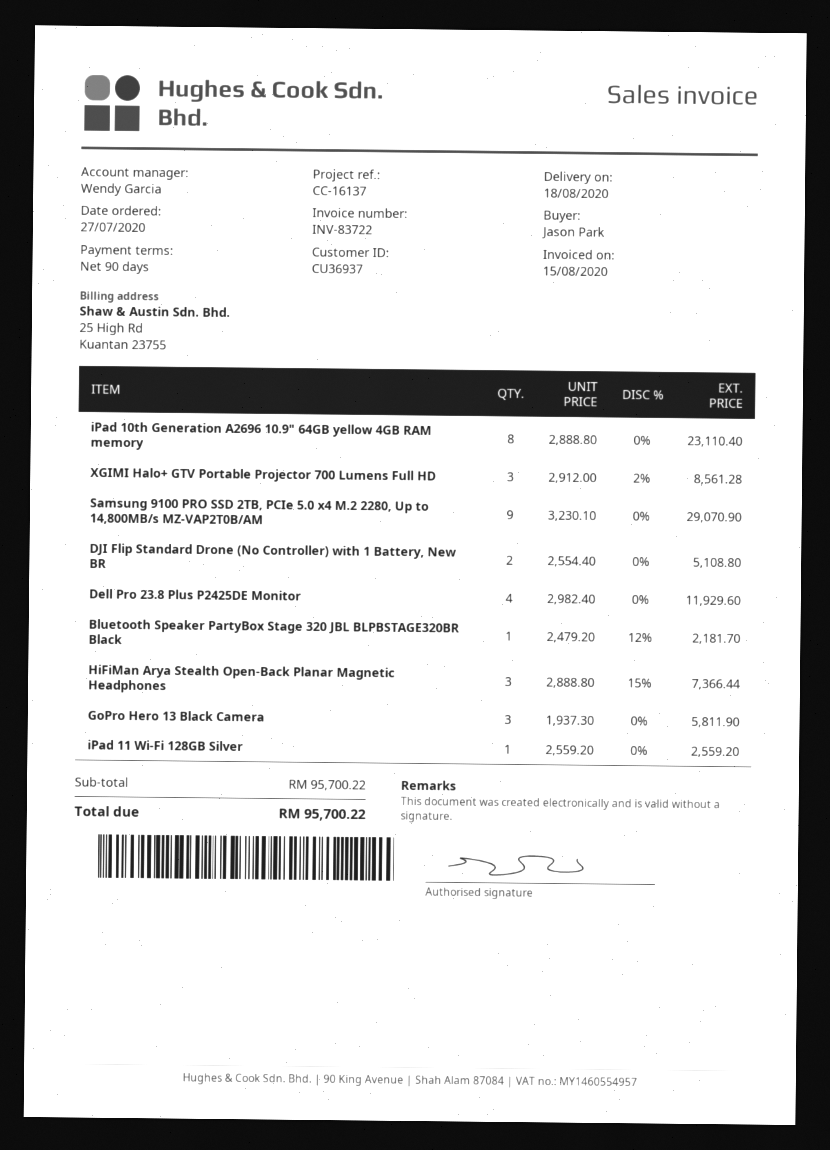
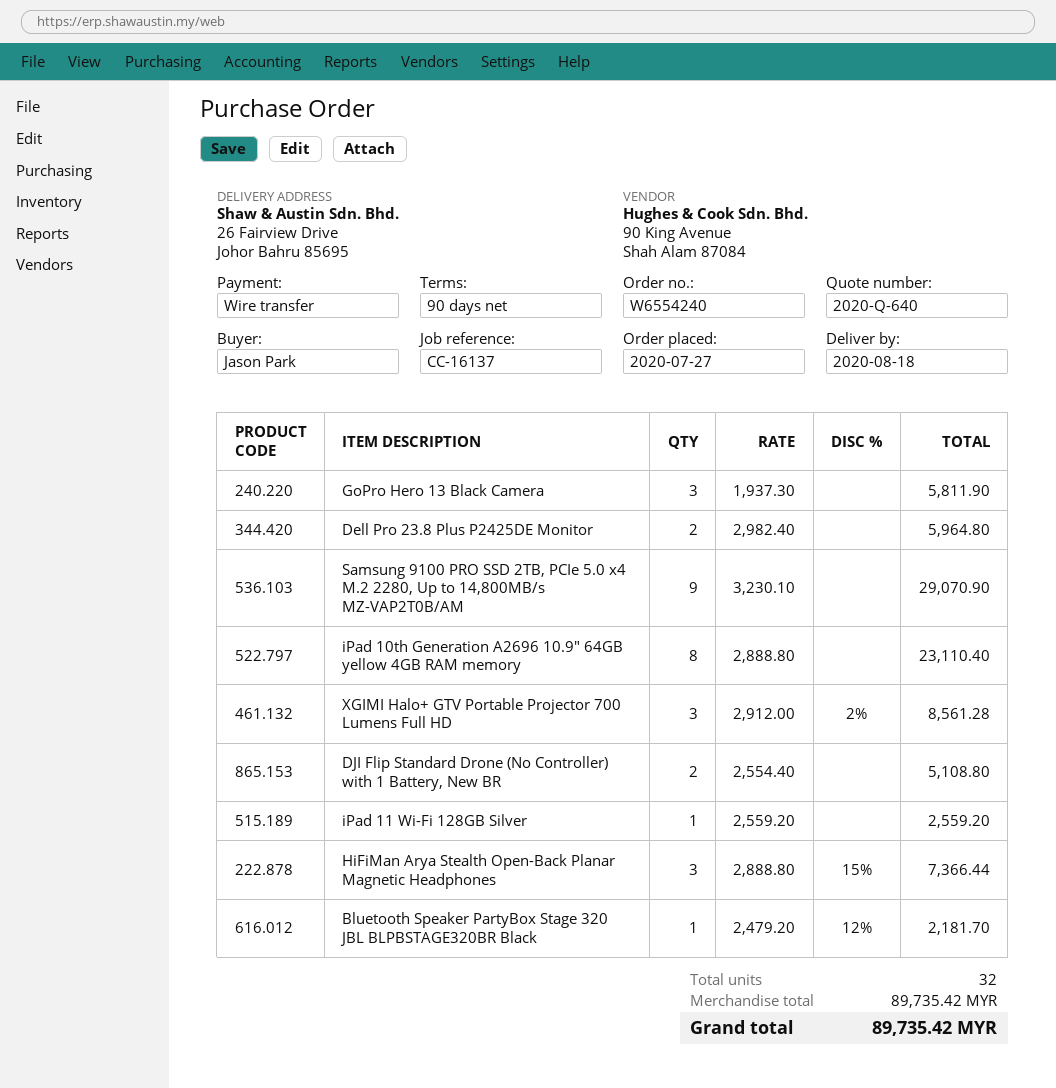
Dell Pro 23.8 Plus P2425DE Monitor: 4 x 2982.40 = 11929.60 -> 2 x 2982.40 = 5964.80
subtotal: 95700.22 -> 89735.42
total: 95700.22 -> 89735.42

